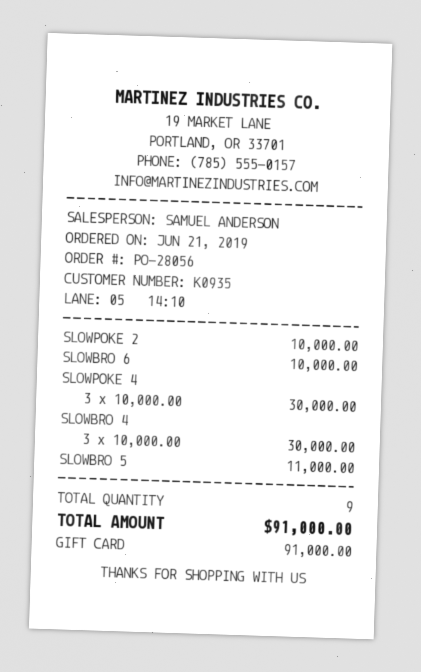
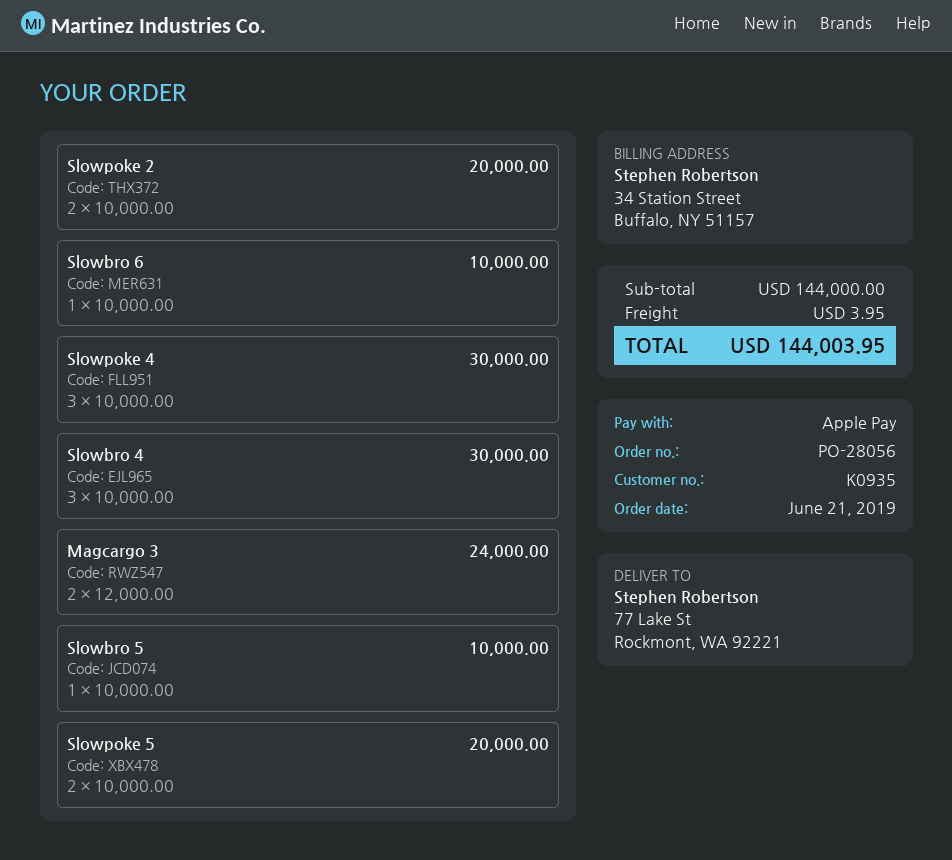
payment method: gift card -> Apple Pay
SLOWPOKE 2: 1 x 10000.00 = 10000.00 -> 2 x 10000.00 = 20000.00
SLOWBRO 5: 1 x 11000.00 = 11000.00 -> 1 x 10000.00 = 10000.00
Magcargo 3: none -> 2 x 12000.00 = 24000.00
Slowpoke 5: none -> 2 x 10000.00 = 20000.00
shipping: none -> 3.95
total: 91000.00 -> 144003.95

